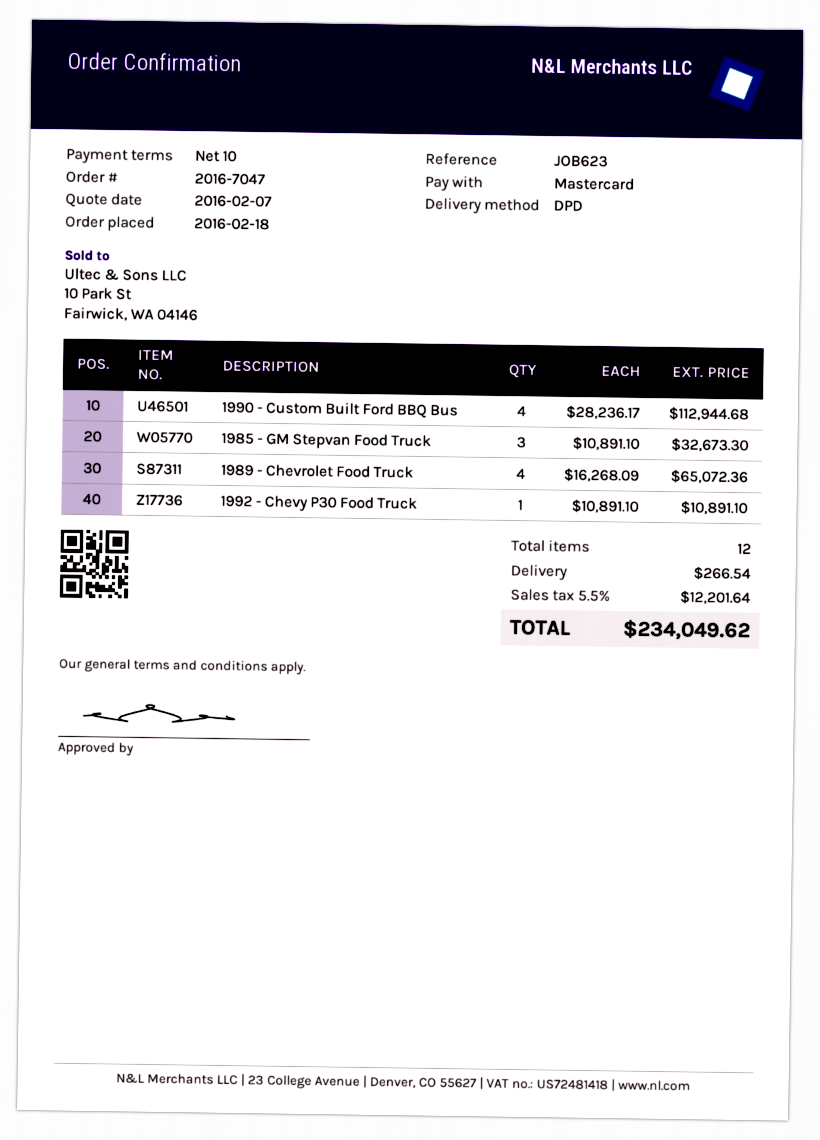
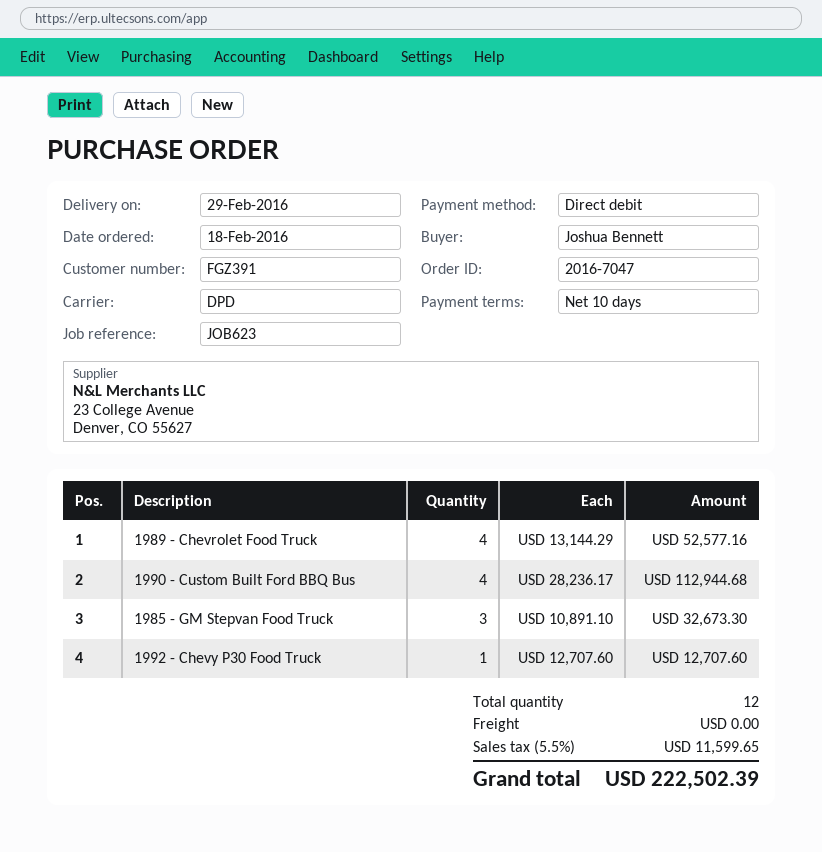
payment method: Mastercard -> direct debit
1989 - Chevrolet Food Truck: 4 x 16268.09 = 65072.36 -> 4 x 13144.29 = 52577.16
1992 - Chevy P30 Food Truck: 1 x 10891.10 = 10891.10 -> 1 x 12707.60 = 12707.60
shipping: 266.54 -> 0.00
tax: 5.5% = 12201.64 -> 5.5% = 11599.65
total: 234049.62 -> 222502.39

